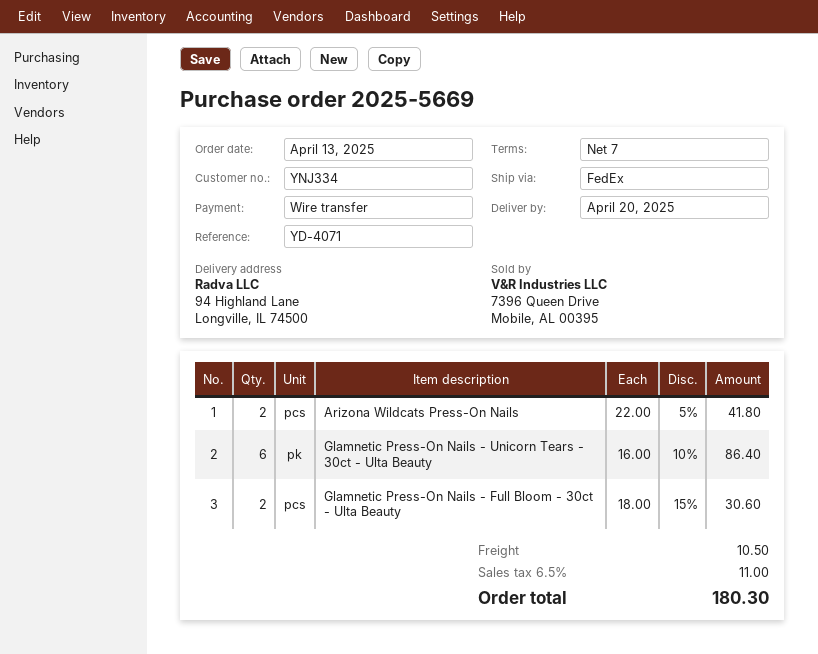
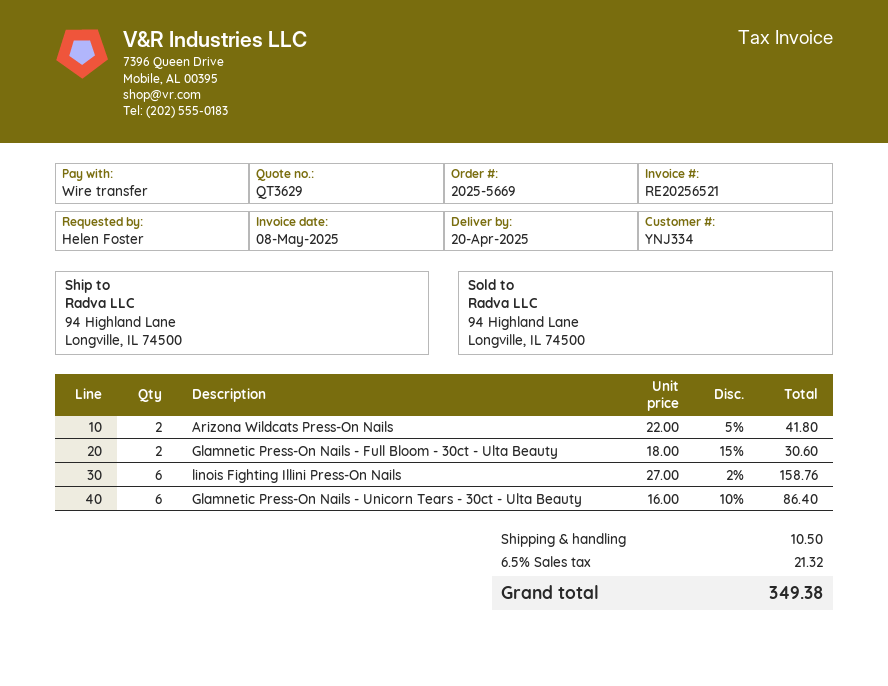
linois Fighting Illini Press-On Nails: none -> 6 x 27.00 - 2% = 158.76
tax: 6.5% = 11.00 -> 6.5% = 21.32
total: 180.30 -> 349.38

